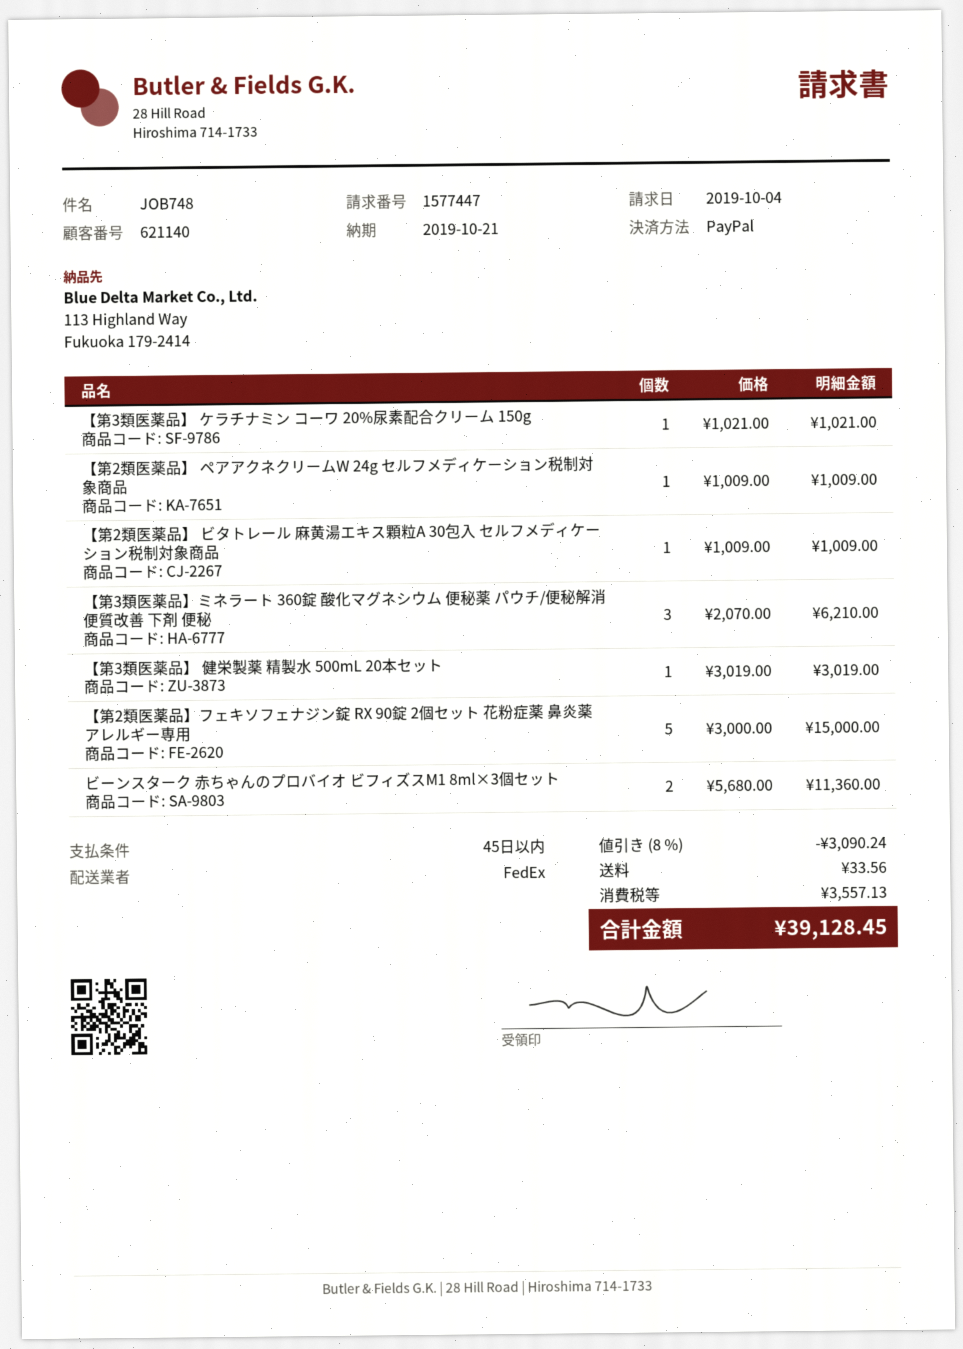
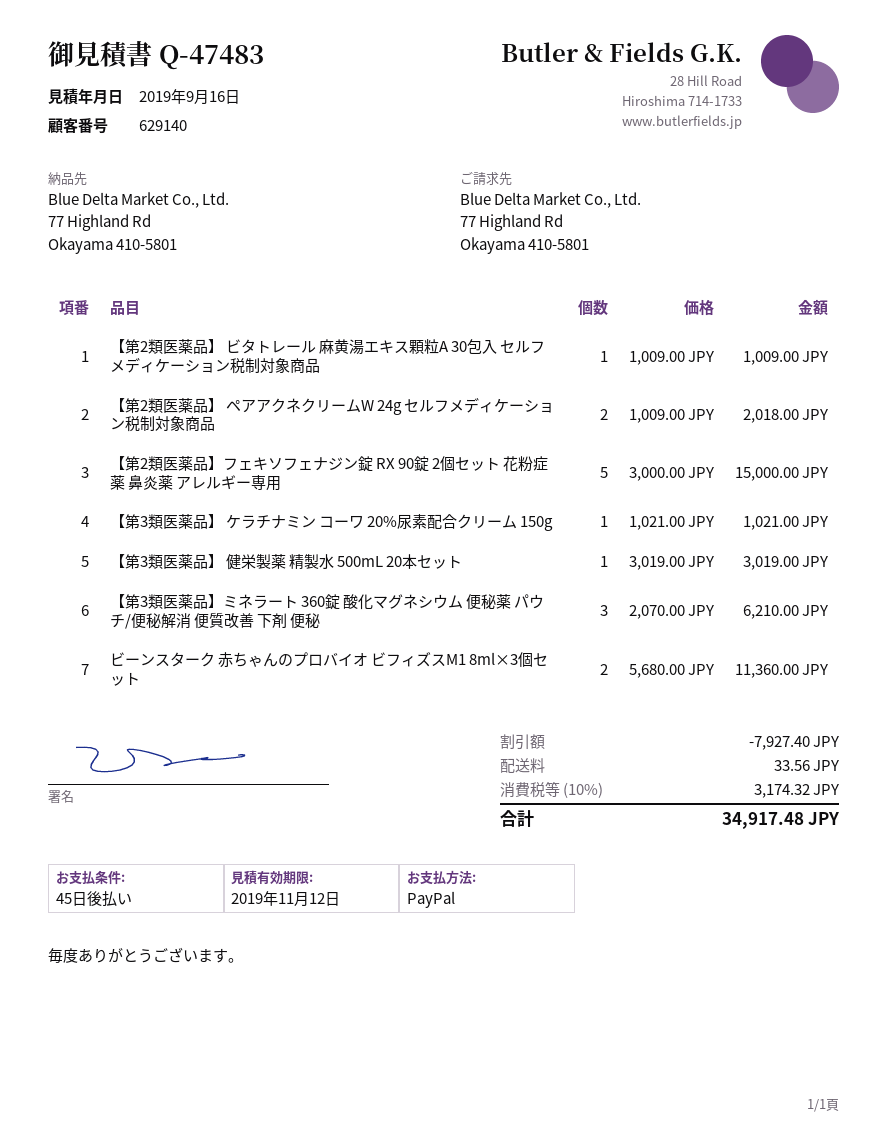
customer number: 621140 -> 629140
ship to: 113 Highland Way, Fukuoka 179-2414 -> 77 Highland Rd, Okayama 410-5801
【第2類医薬品】 ペアアクネクリームW 24g セルフメディケーション税制対象商品: 1 x 1009.00 = 1009.00 -> 2 x 1009.00 = 2018.00
discount: 3090.24 -> 7927.40
tax: 3557.13 -> 3174.32
total: 39128.45 -> 34917.48

